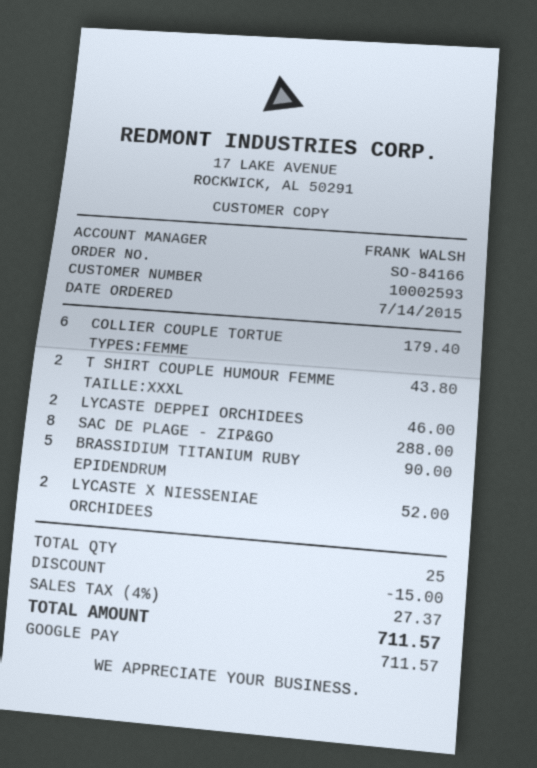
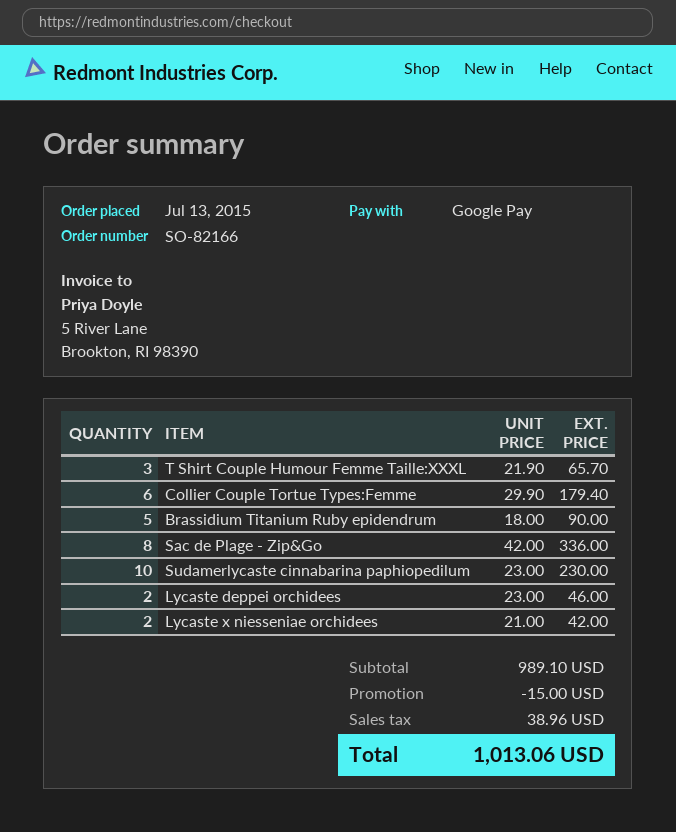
order number: SO-84166 -> SO-82166
order date: 2015-07-14 -> 2015-07-13
T SHIRT COUPLE HUMOUR FEMME TAILLE:XXXL: 2 for 43.80 -> 3 for 65.70
SAC DE PLAGE - ZIP&GO: 8 for 288.00 -> 8 for 336.00
LYCASTE X NIESSENIAE ORCHIDEES: 2 for 52.00 -> 2 for 42.00
Sudamerlycaste cinnabarina paphiopedilum: none -> 10 for 230.00
tax: 27.37 -> 38.96
total: 711.57 -> 1013.06

